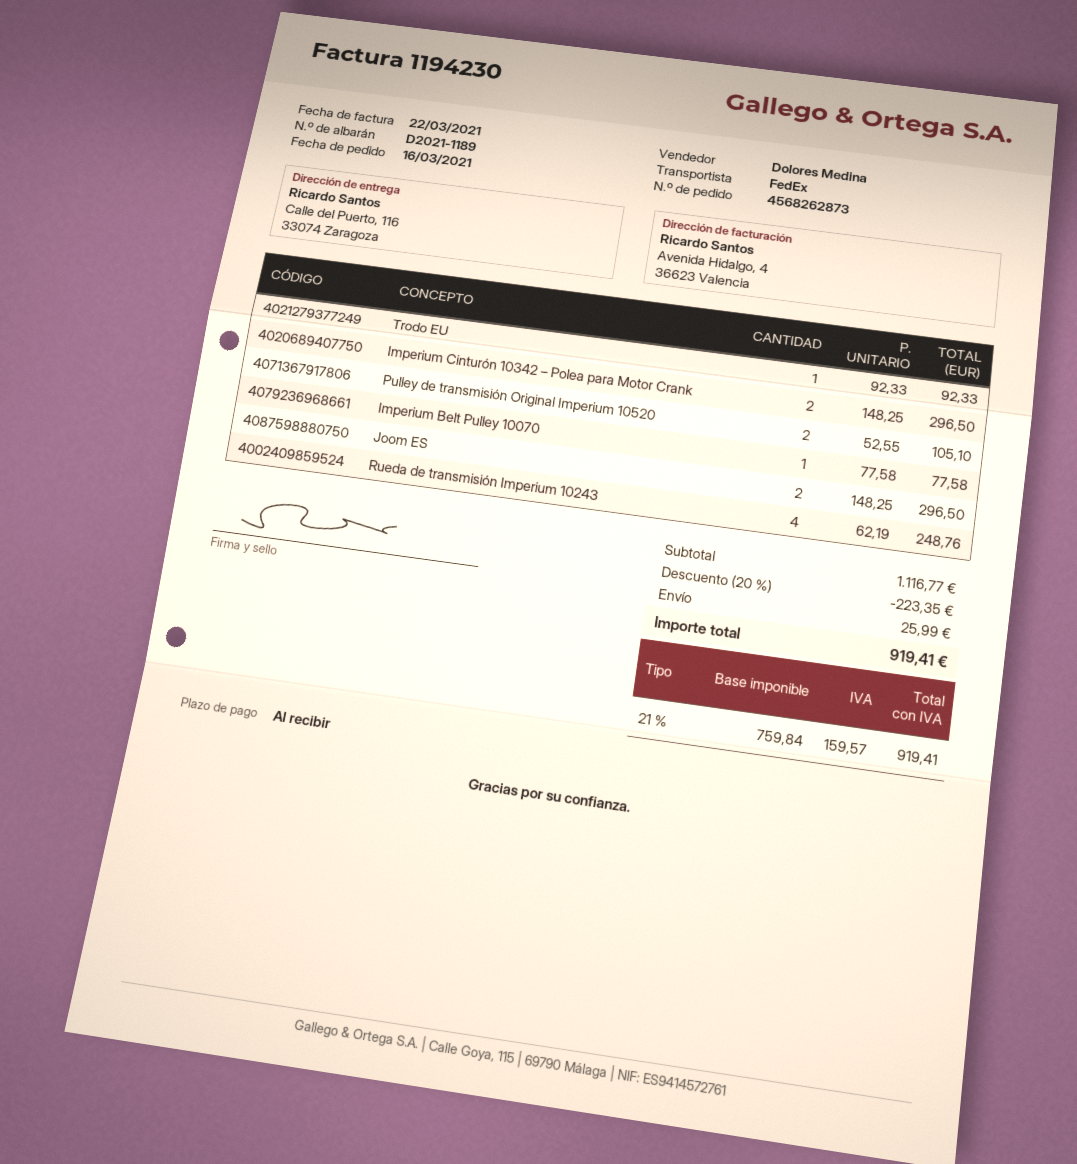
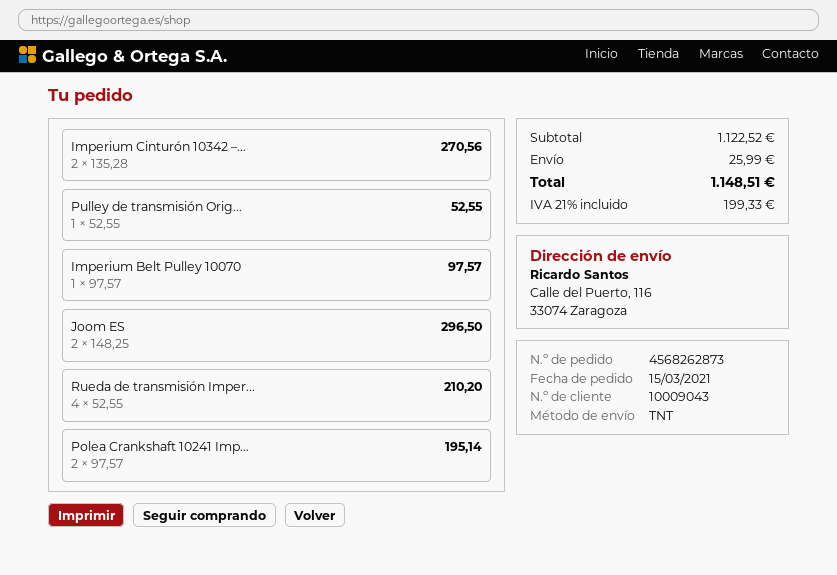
order date: 2021-03-16 -> 2021-03-15
shipping method: FedEx -> TNT
Trodo EU: 1 x 92.33 = 92.33 -> none
Imperium Cinturón 10342 – Polea para Motor Crank: 2 x 148.25 = 296.50 -> 2 x 135.28 = 270.56
Pulley de transmisión Original Imperium 10520: 2 x 52.55 = 105.10 -> 1 x 52.55 = 52.55
Imperium Belt Pulley 10070: 1 x 77.58 = 77.58 -> 1 x 97.57 = 97.57
Rueda de transmisión Imperium 10243: 4 x 62.19 = 248.76 -> 4 x 52.55 = 210.20
Polea Crankshaft 10241 Imp...: none -> 2 x 97.57 = 195.14
subtotal: 1116.77 -> 1122.52
discount: 20% = 223.35 -> none
tax: 21% = 159.57 -> 21% = 199.33
total: 919.41 -> 1148.51

